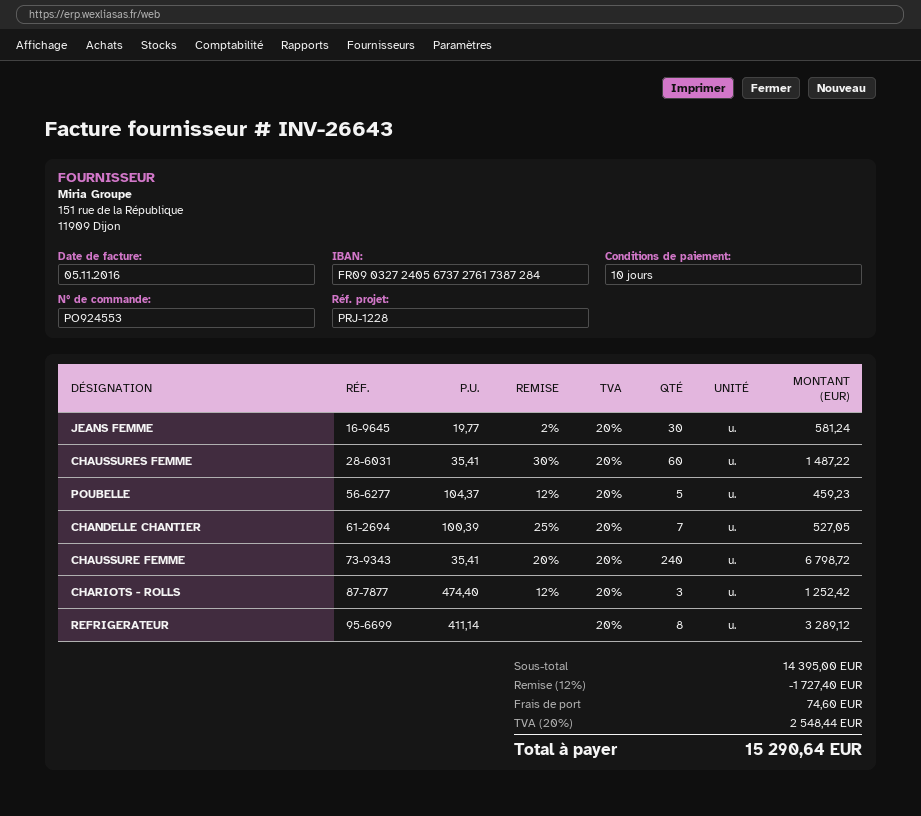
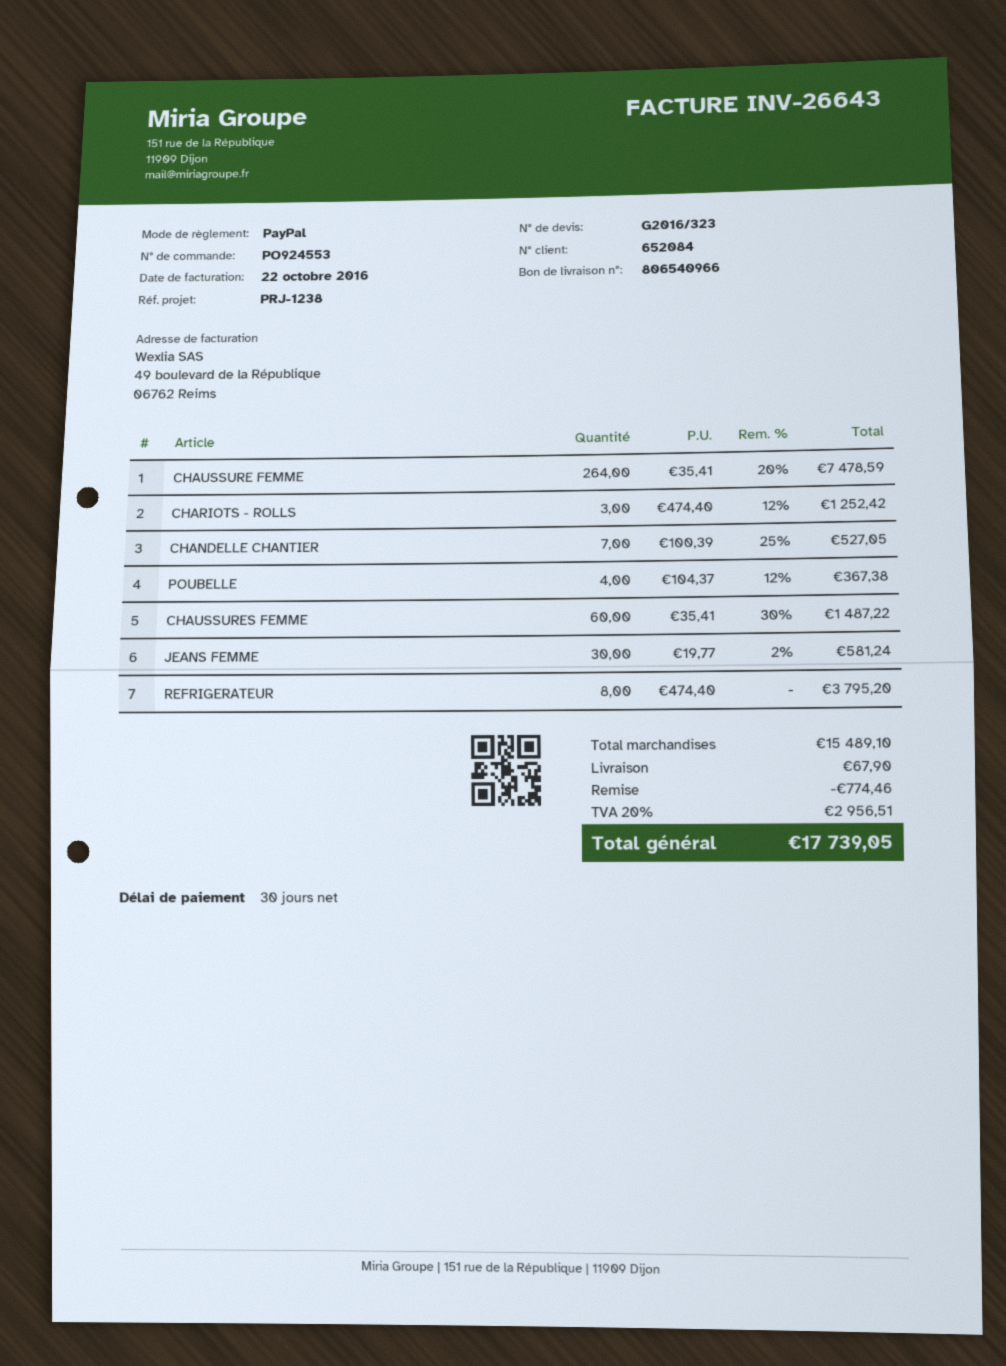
invoice date: 2016-11-05 -> 2016-10-22
payment terms: 10 days -> 30 days
reference: PRJ-1228 -> PRJ-1238
POUBELLE: 5 x 104.37 - 12% = 459.23 -> 4 x 104.37 - 12% = 367.38
CHAUSSURE FEMME: 240 x 35.41 - 20% = 6798.72 -> 264 x 35.41 - 20% = 7478.59
REFRIGERATEUR: 8 x 411.14 = 3289.12 -> 8 x 474.40 = 3795.20
subtotal: 14395.00 -> 15489.10
discount: 1727.40 -> 774.46
shipping: 74.60 -> 67.90
tax: 20% = 2548.44 -> 20% = 2956.51
total: 15290.64 -> 17739.05

